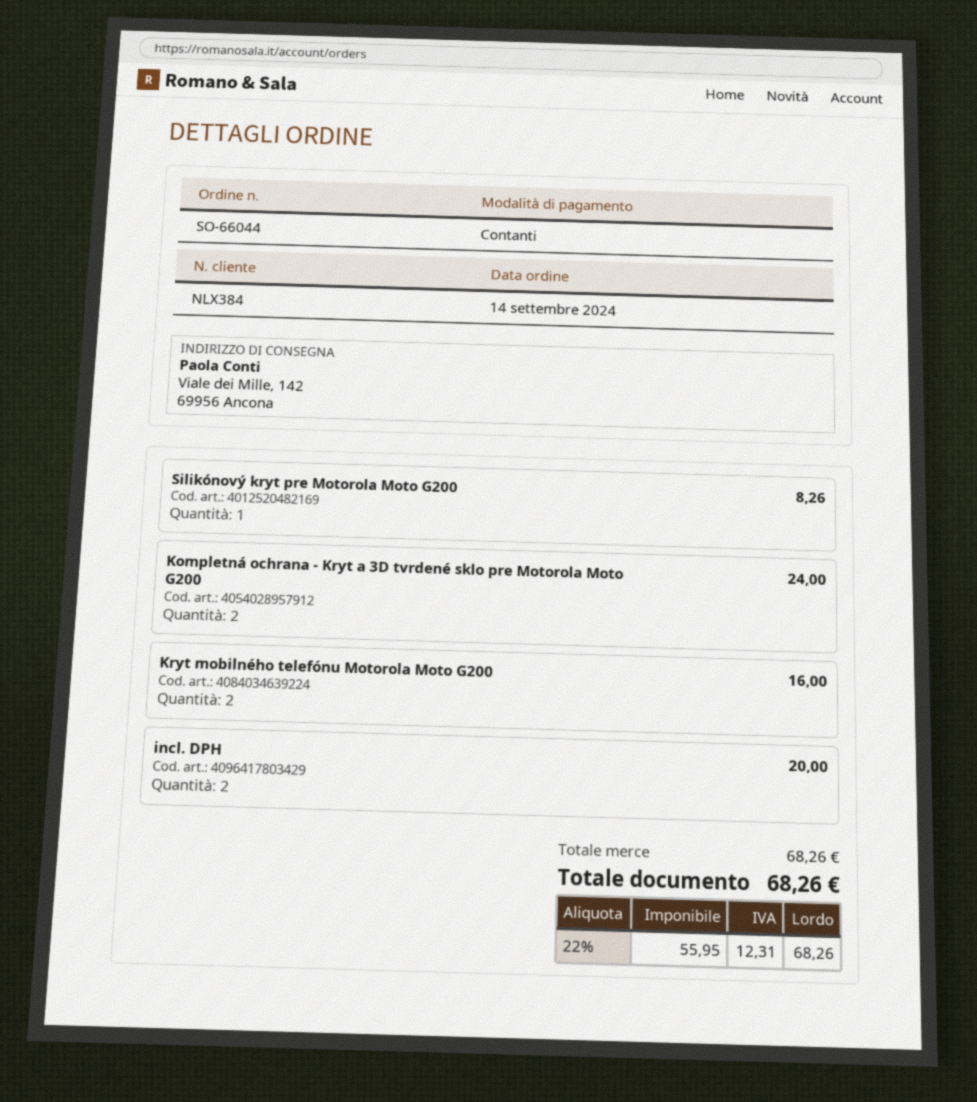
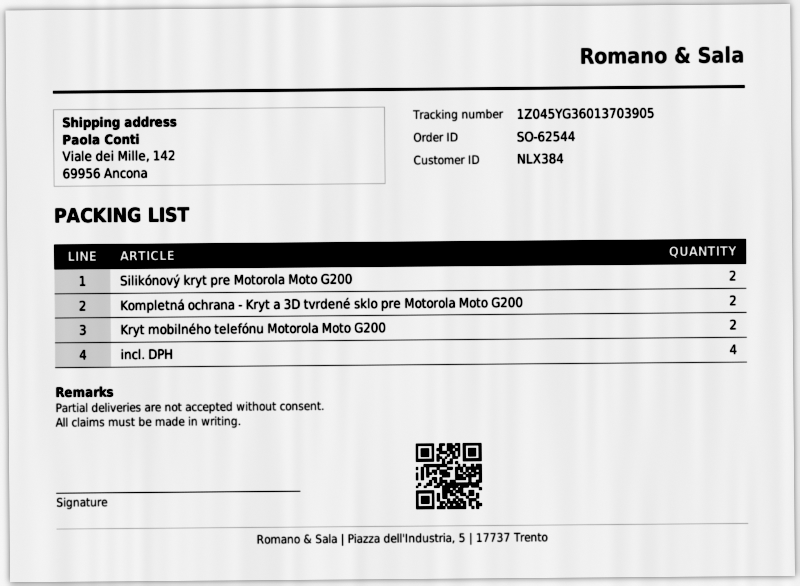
order number: SO-66044 -> SO-62544
Silikónový kryt pre Motorola Moto G200: 1 -> 2
incl. DPH: 2 -> 4

